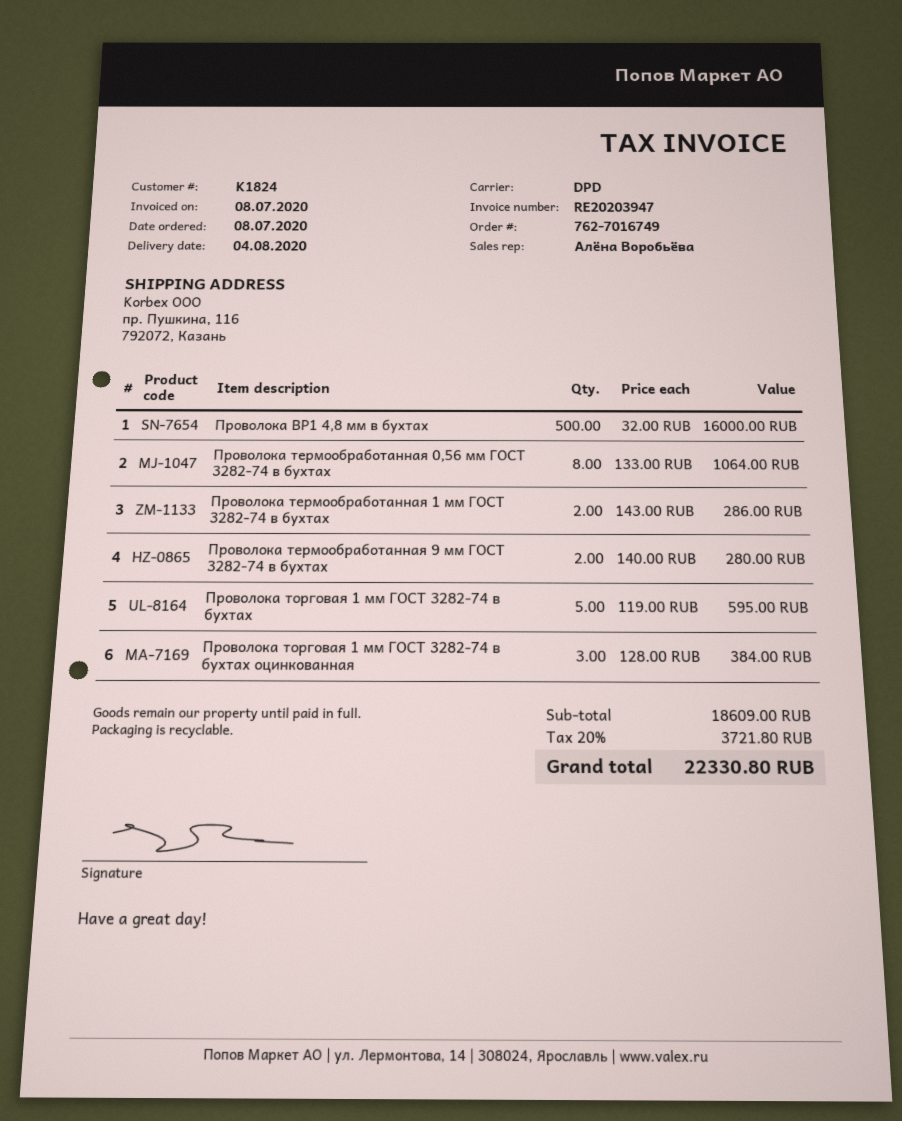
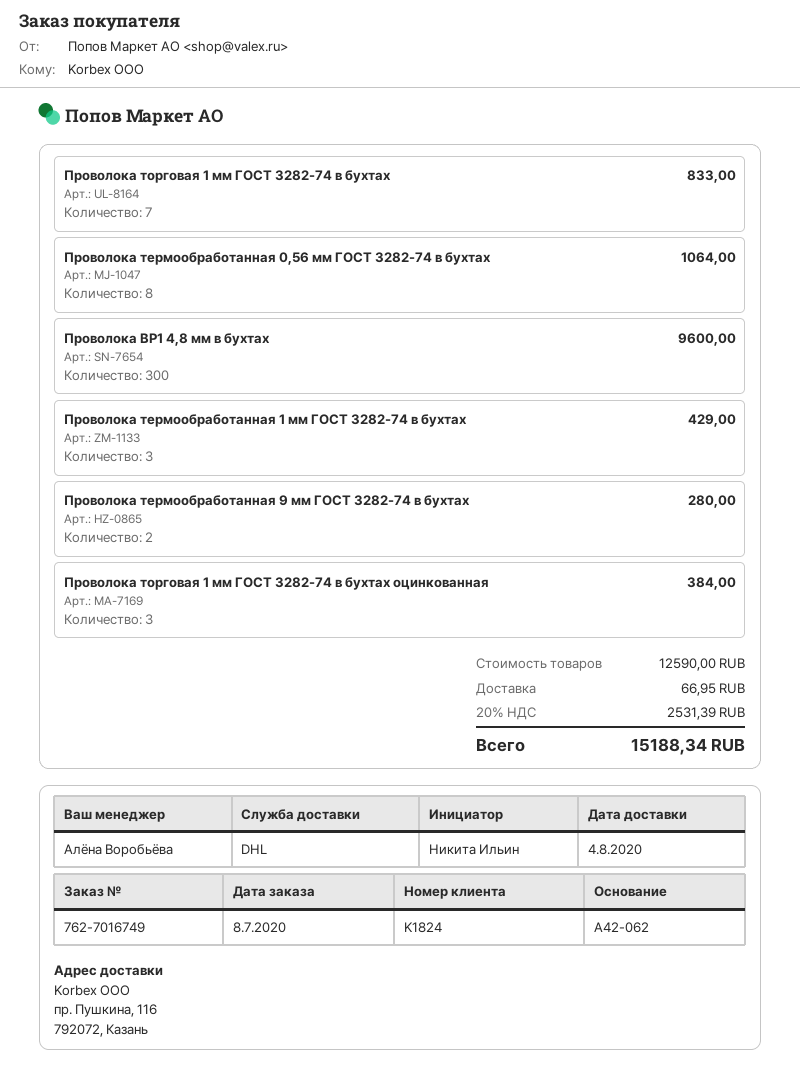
shipping method: DPD -> DHL
Проволока ВР1 4,8 мм в бухтах: 500 for 16000.00 -> 300 for 9600.00
Проволока термообработанная 1 мм ГОСТ 3282-74 в бухтах: 2 for 286.00 -> 3 for 429.00
Проволока торговая 1 мм ГОСТ 3282-74 в бухтах: 5 for 595.00 -> 7 for 833.00
subtotal: 18609.00 -> 12590.00
shipping: none -> 66.95
tax: 20% = 3721.80 -> 20% = 2531.39
total: 22330.80 -> 15188.34

